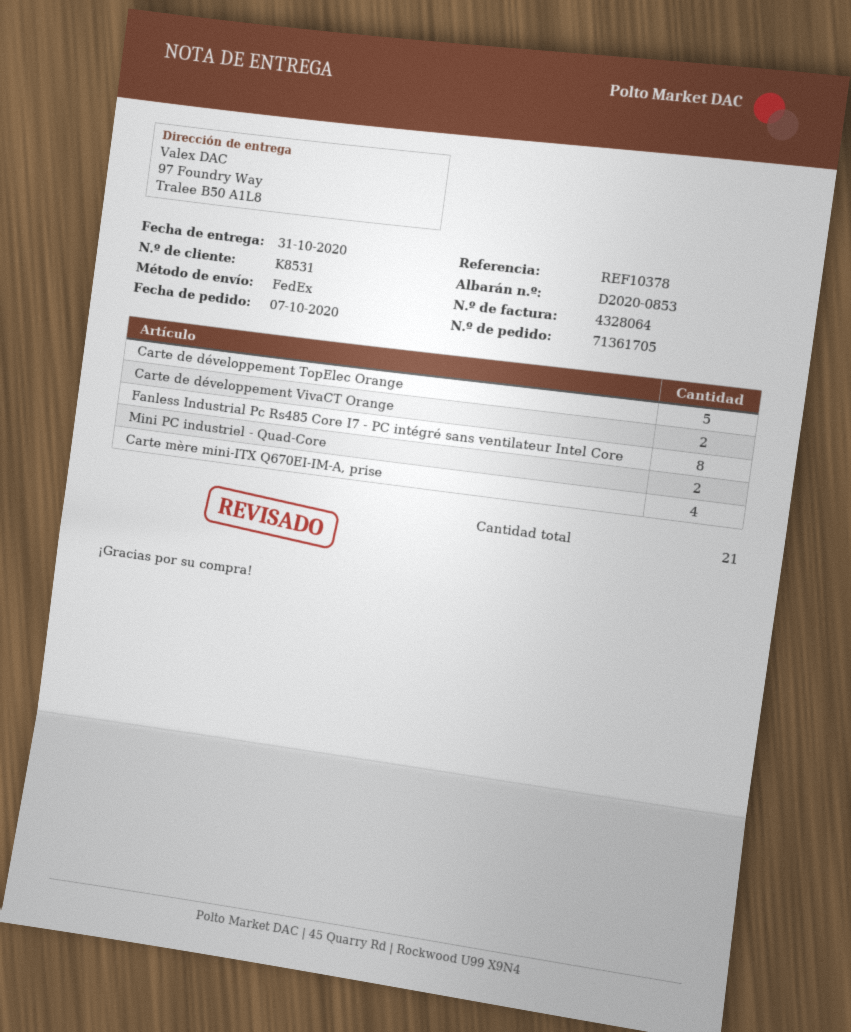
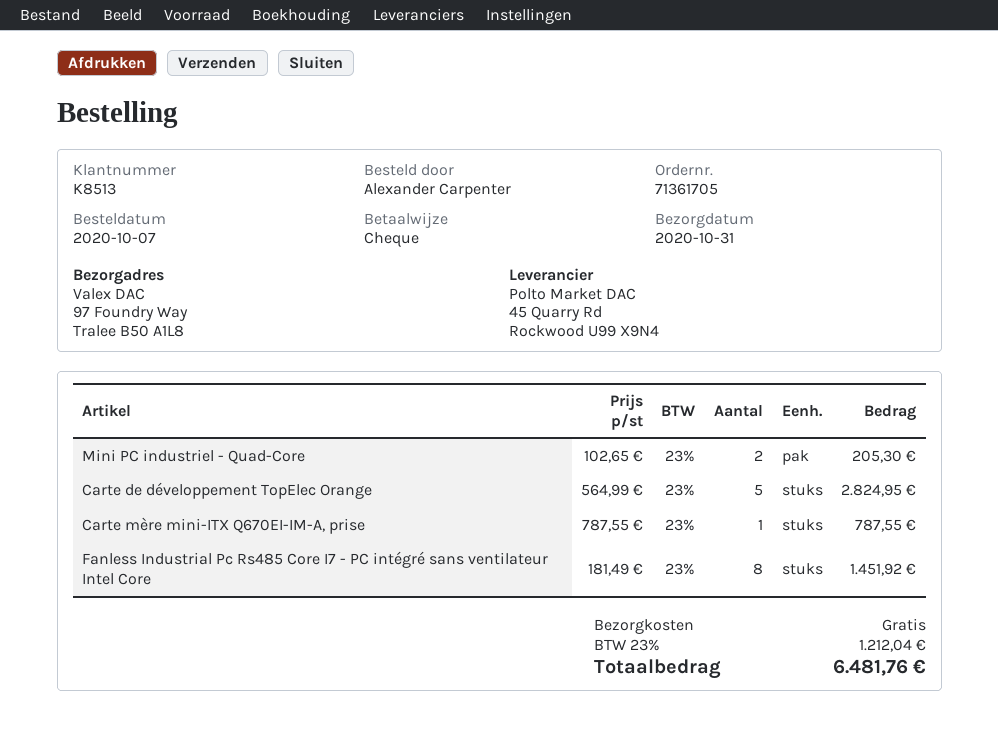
customer number: K8531 -> K8513
Carte de développement VivaCT Orange: 2 -> none
Carte mère mini-ITX Q670EI-IM-A, prise: 4 -> 1

